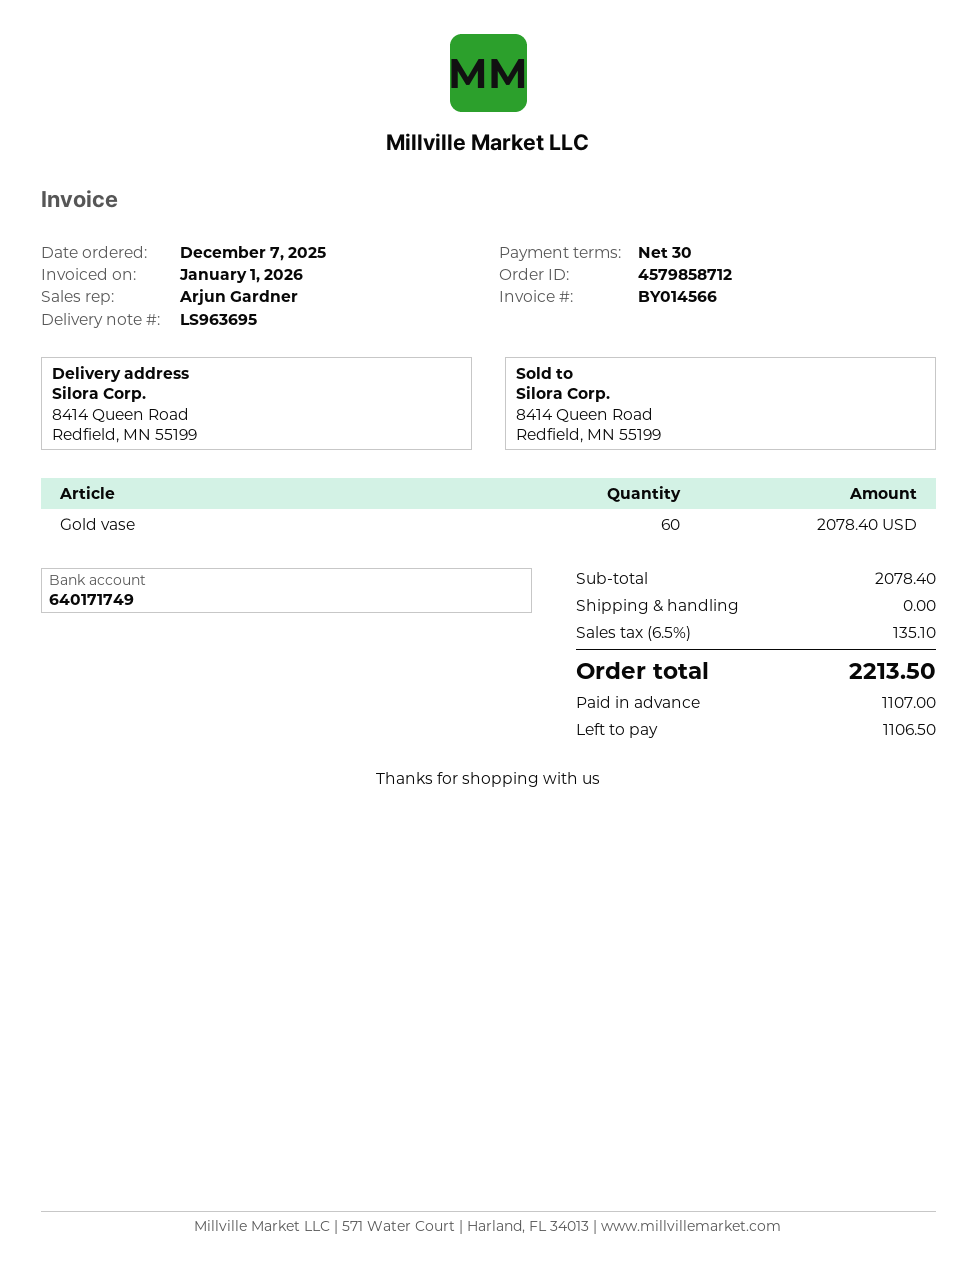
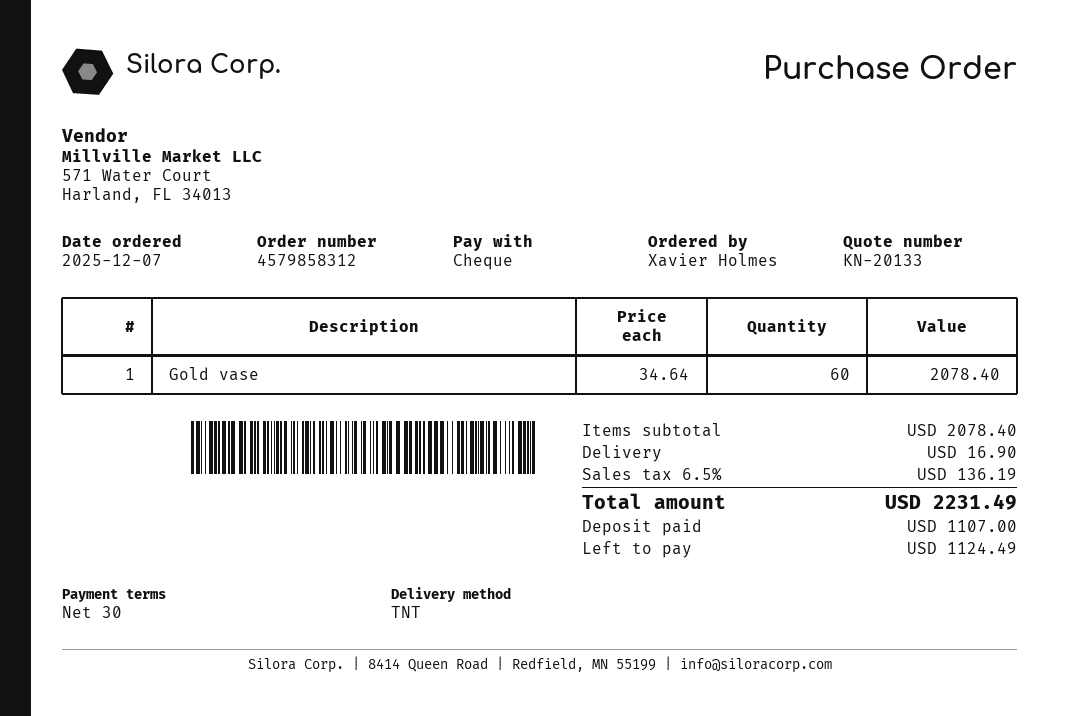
order number: 4579858712 -> 4579858312
shipping: 0.00 -> 16.90
tax: 6.5% = 135.10 -> 6.5% = 136.19
total: 2213.50 -> 2231.49
balance: 1106.50 -> 1124.49

